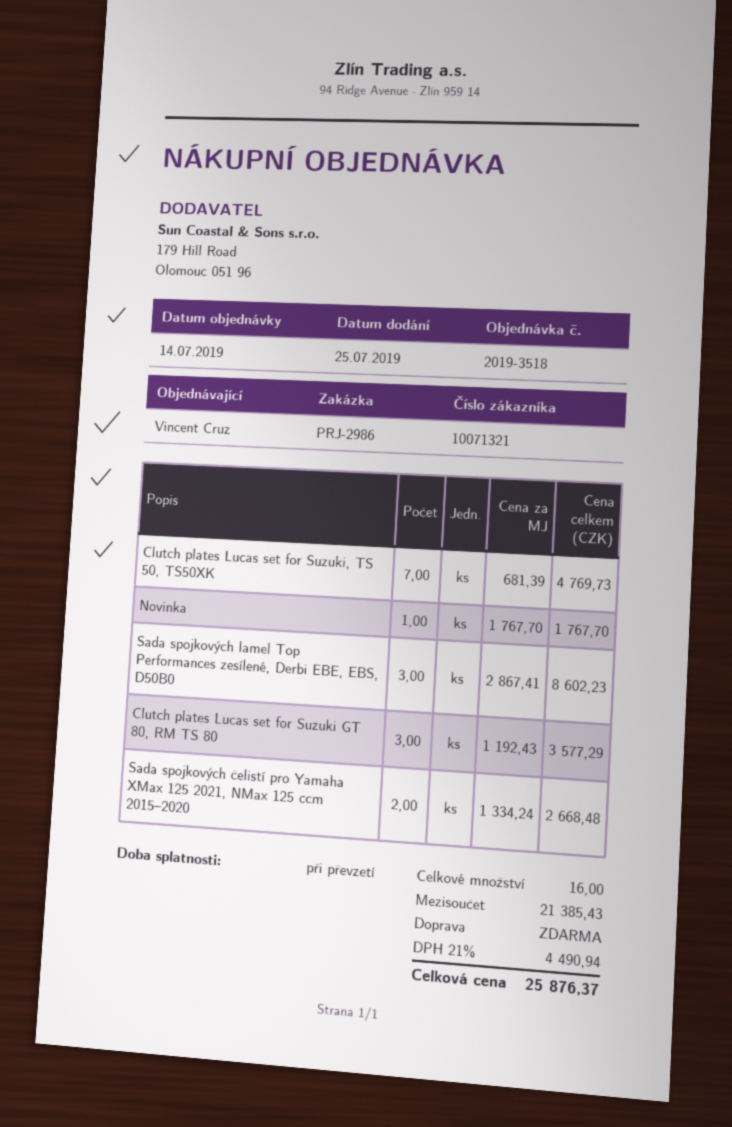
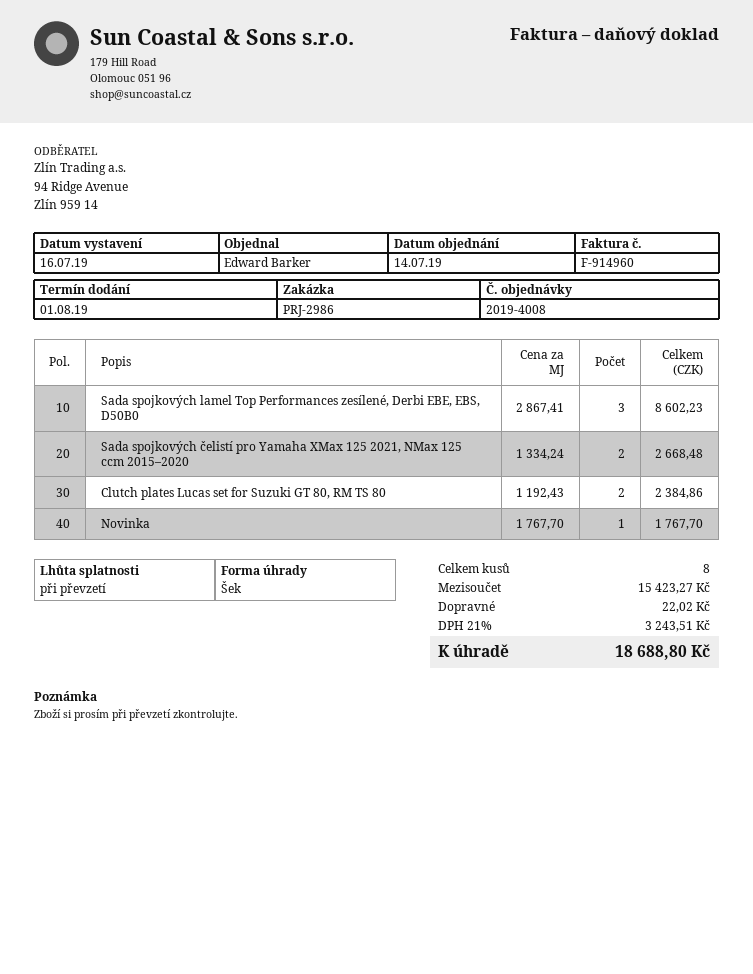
order number: 2019-3518 -> 2019-4008
delivery date: 2019-07-25 -> 2019-08-01
ordered by: Vincent Cruz -> Edward Barker
Clutch plates Lucas set for Suzuki, TS 50, TS50XK: 7 x 681.39 = 4769.73 -> none
Clutch plates Lucas set for Suzuki GT 80, RM TS 80: 3 x 1192.43 = 3577.29 -> 2 x 1192.43 = 2384.86
total quantity: 16 -> 8
subtotal: 21385.43 -> 15423.27
shipping: 0.00 -> 22.02
tax: 21% = 4490.94 -> 21% = 3243.51
total: 25876.37 -> 18688.80

